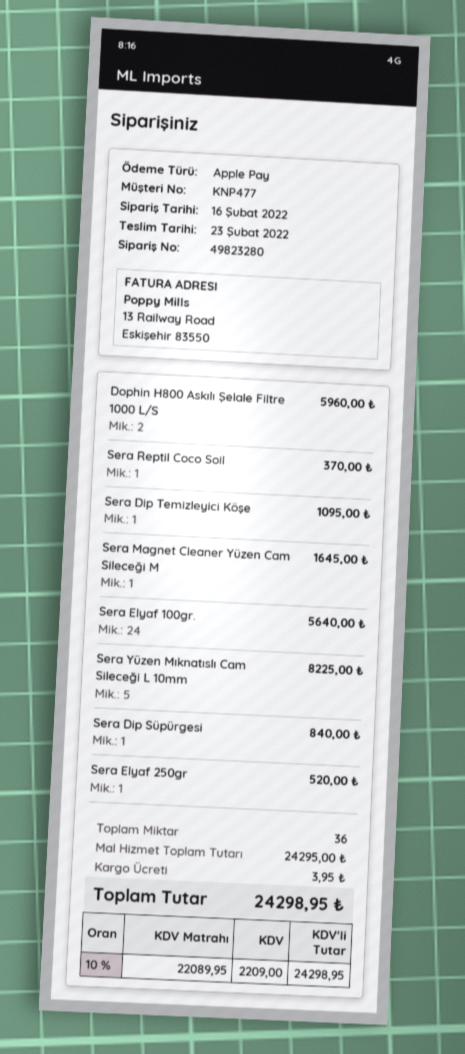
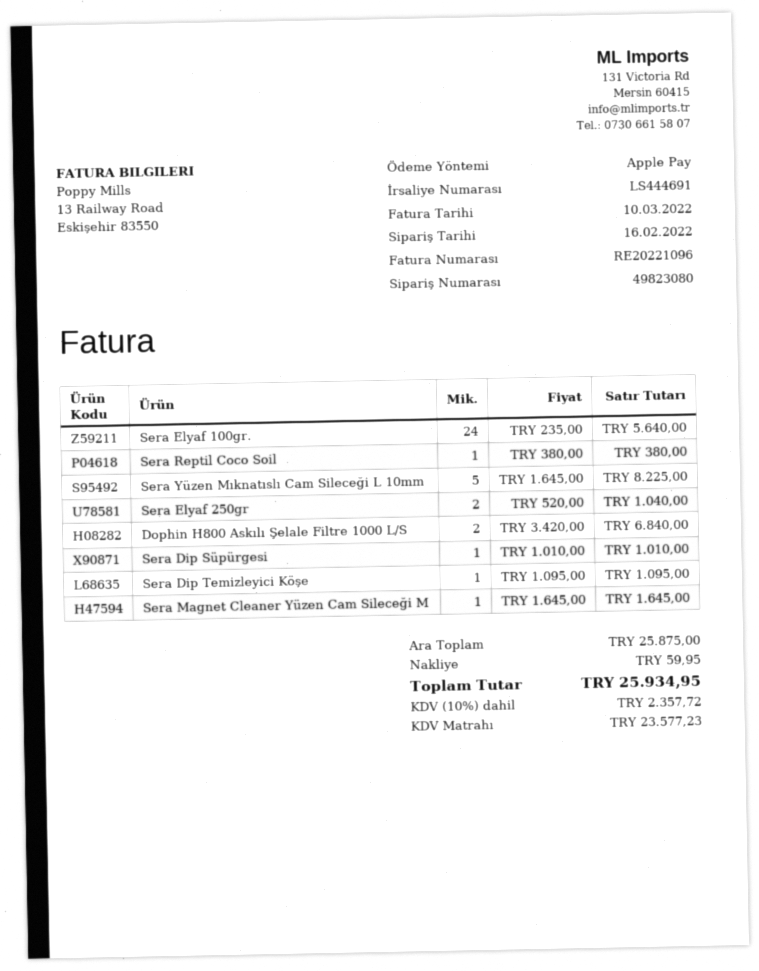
order number: 49823280 -> 49823080
Dophin H800 Askılı Şelale Filtre 1000 L/S: 2 for 5960.00 -> 2 for 6840.00
Sera Reptil Coco Soil: 1 for 370.00 -> 1 for 380.00
Sera Dip Süpürgesi: 1 for 840.00 -> 1 for 1010.00
Sera Elyaf 250gr: 1 for 520.00 -> 2 for 1040.00
subtotal: 24295.00 -> 25875.00
shipping: 3.95 -> 59.95
net: 22089.95 -> 23577.23
tax: 10% = 2209.00 -> 10% = 2357.72
total: 24298.95 -> 25934.95

